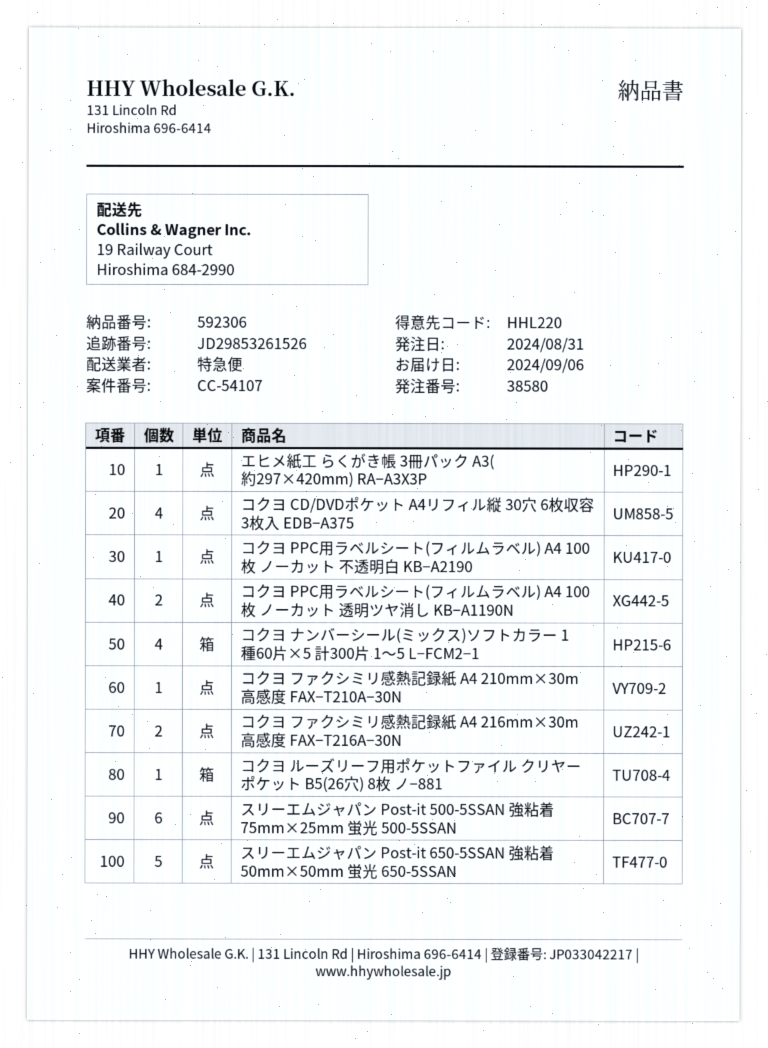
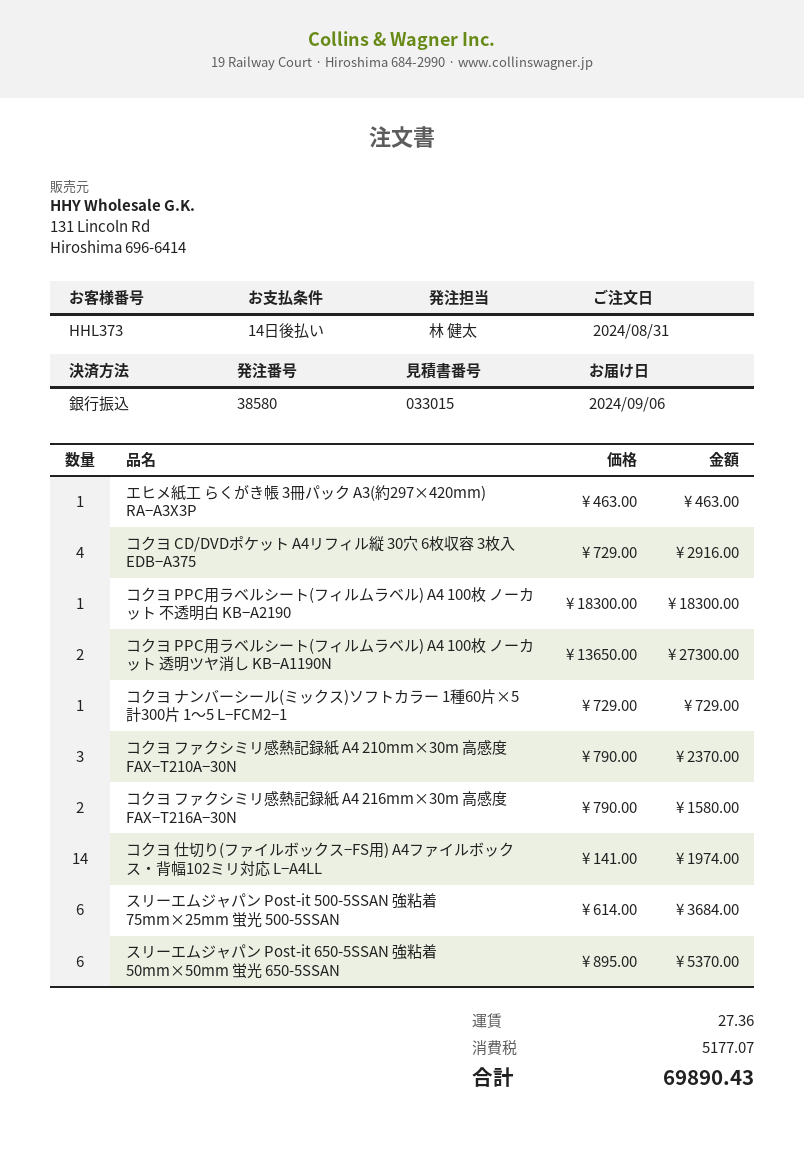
customer number: HHL220 -> HHL373
コクヨ ナンバーシール(ミックス)ソフトカラー 1種60片×5 計300片 1〜5 L−FCM2−1: 4 -> 1
コクヨ ファクシミリ感熱記録紙 A4 210mm×30m 高感度 FAX−T210A−30N: 1 -> 3
コクヨ ルーズリーフ用ポケットファイル クリヤーポケット B5(26穴) 8枚 ノ−881: 1 -> none
スリーエムジャパン Post-it 650-5SSAN 強粘着 50mm×50mm 蛍光 650-5SSAN: 5 -> 6
コクヨ 仕切り(ファイルボックス−FS用) A4ファイルボックス・背幅102ミリ対応 L−A4LL: none -> 14

